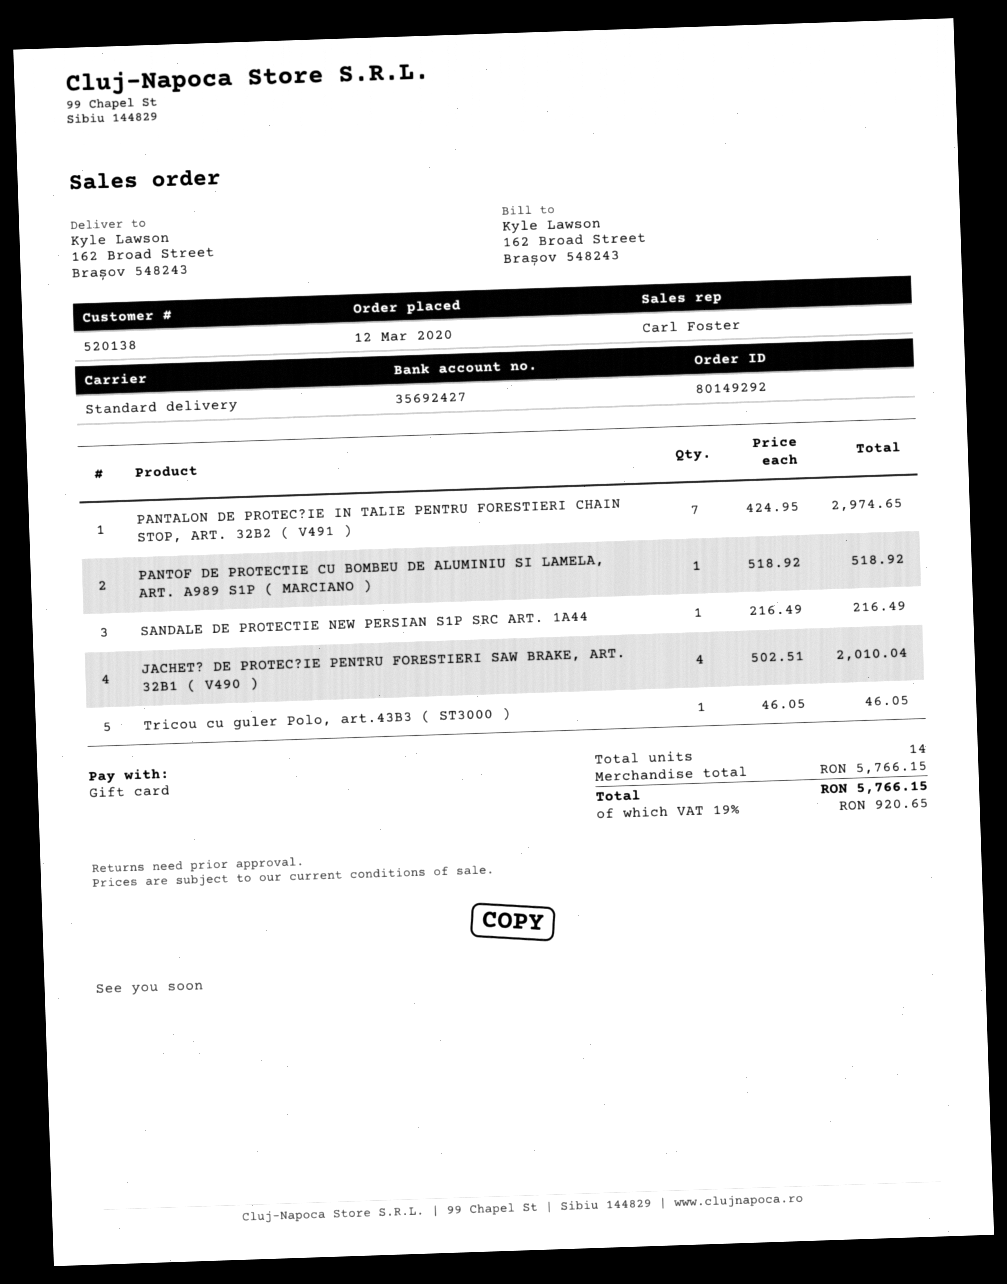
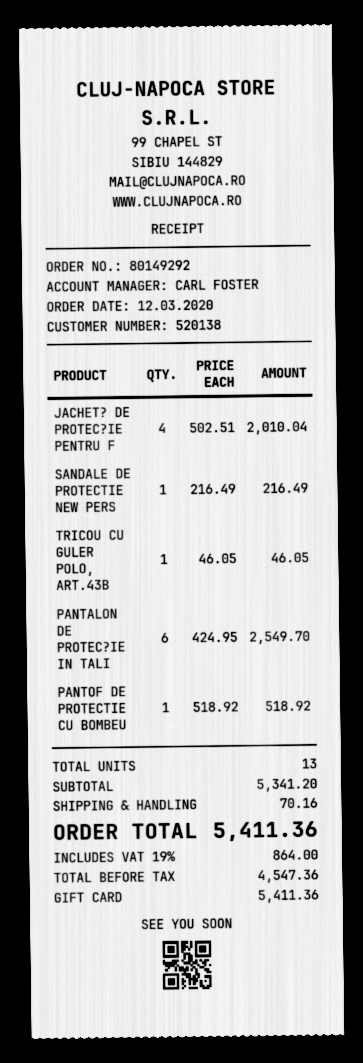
PANTALON DE PROTEC?IE IN TALIE PENTRU FORESTIERI CHAIN STOP, ART. 32B2 ( V491 ): 7 x 424.95 = 2974.65 -> 6 x 424.95 = 2549.70
total quantity: 14 -> 13
subtotal: 5766.15 -> 5341.20
shipping: none -> 70.16
tax: 19% = 920.65 -> 19% = 864.00
total: 5766.15 -> 5411.36

